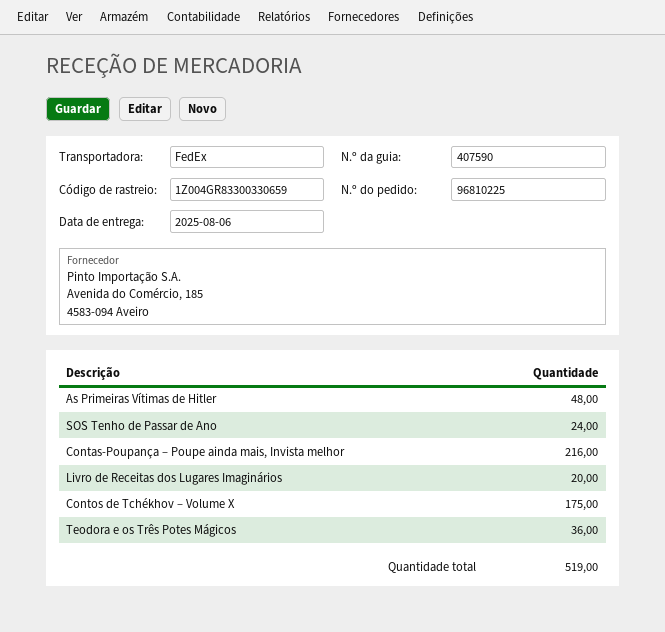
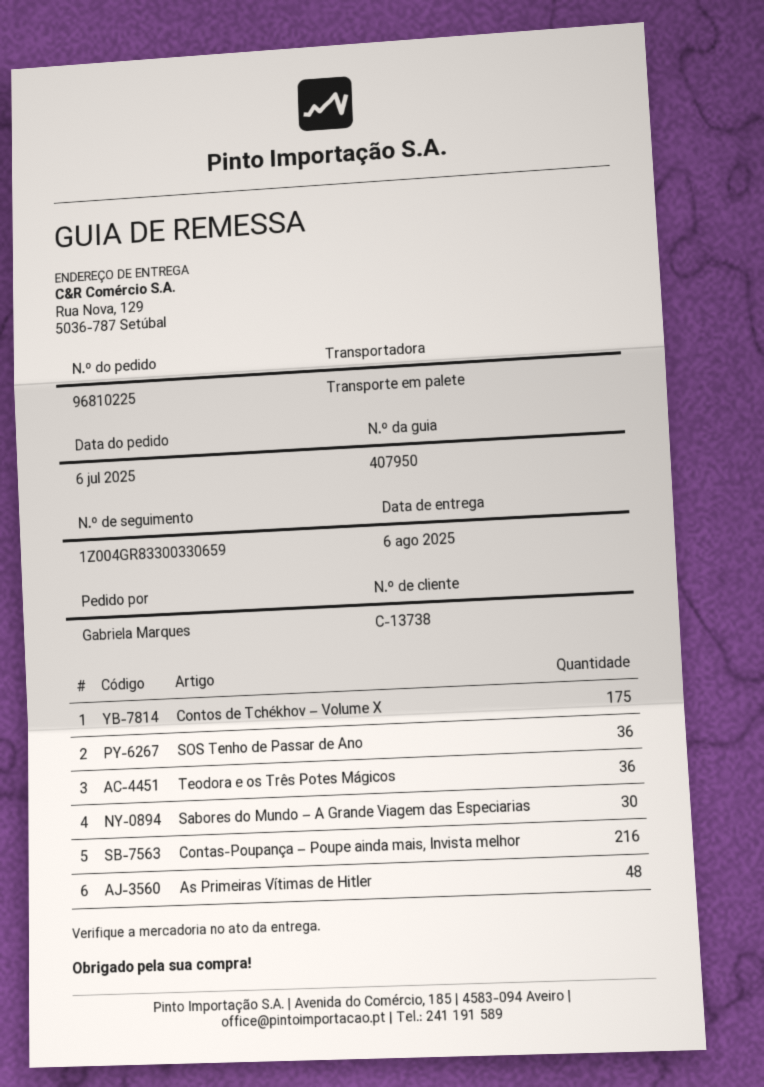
delivery note number: 407590 -> 407950
shipping method: FedEx -> pallet freight
SOS Tenho de Passar de Ano: 24 -> 36
Livro de Receitas dos Lugares Imaginários: 20 -> none
Sabores do Mundo – A Grande Viagem das Especiarias: none -> 30

